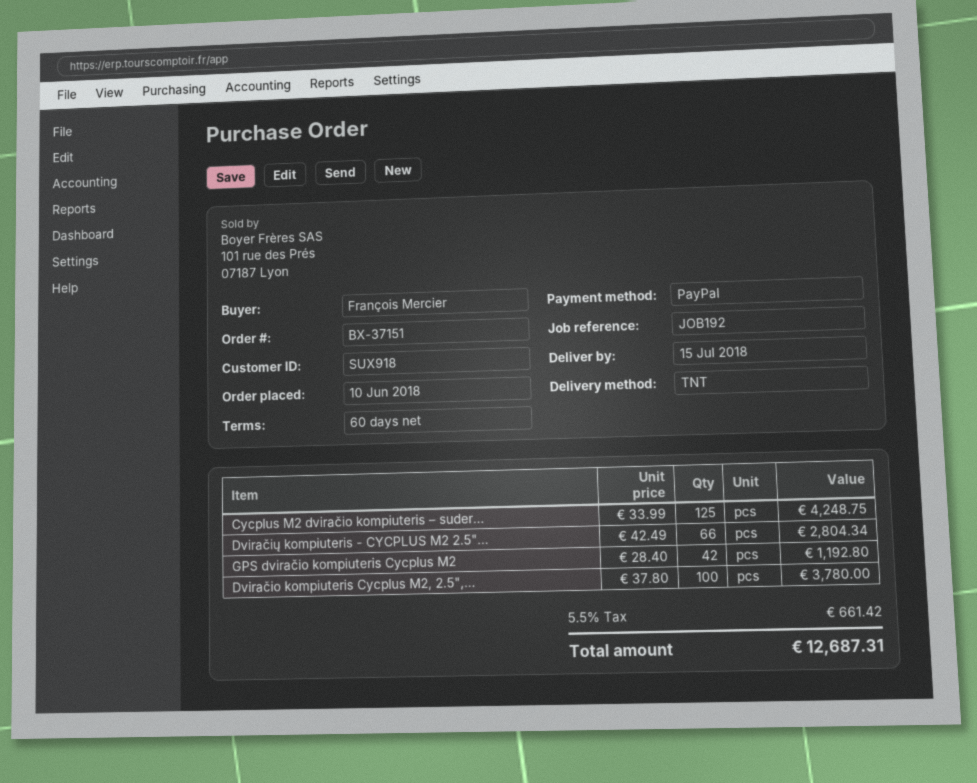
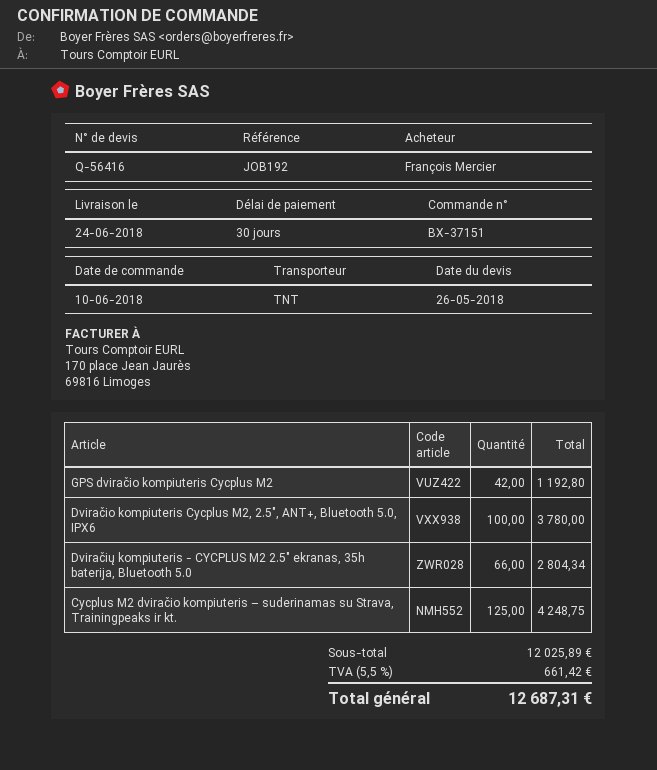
delivery date: 2018-07-15 -> 2018-06-24
payment terms: 60 days -> 30 days

